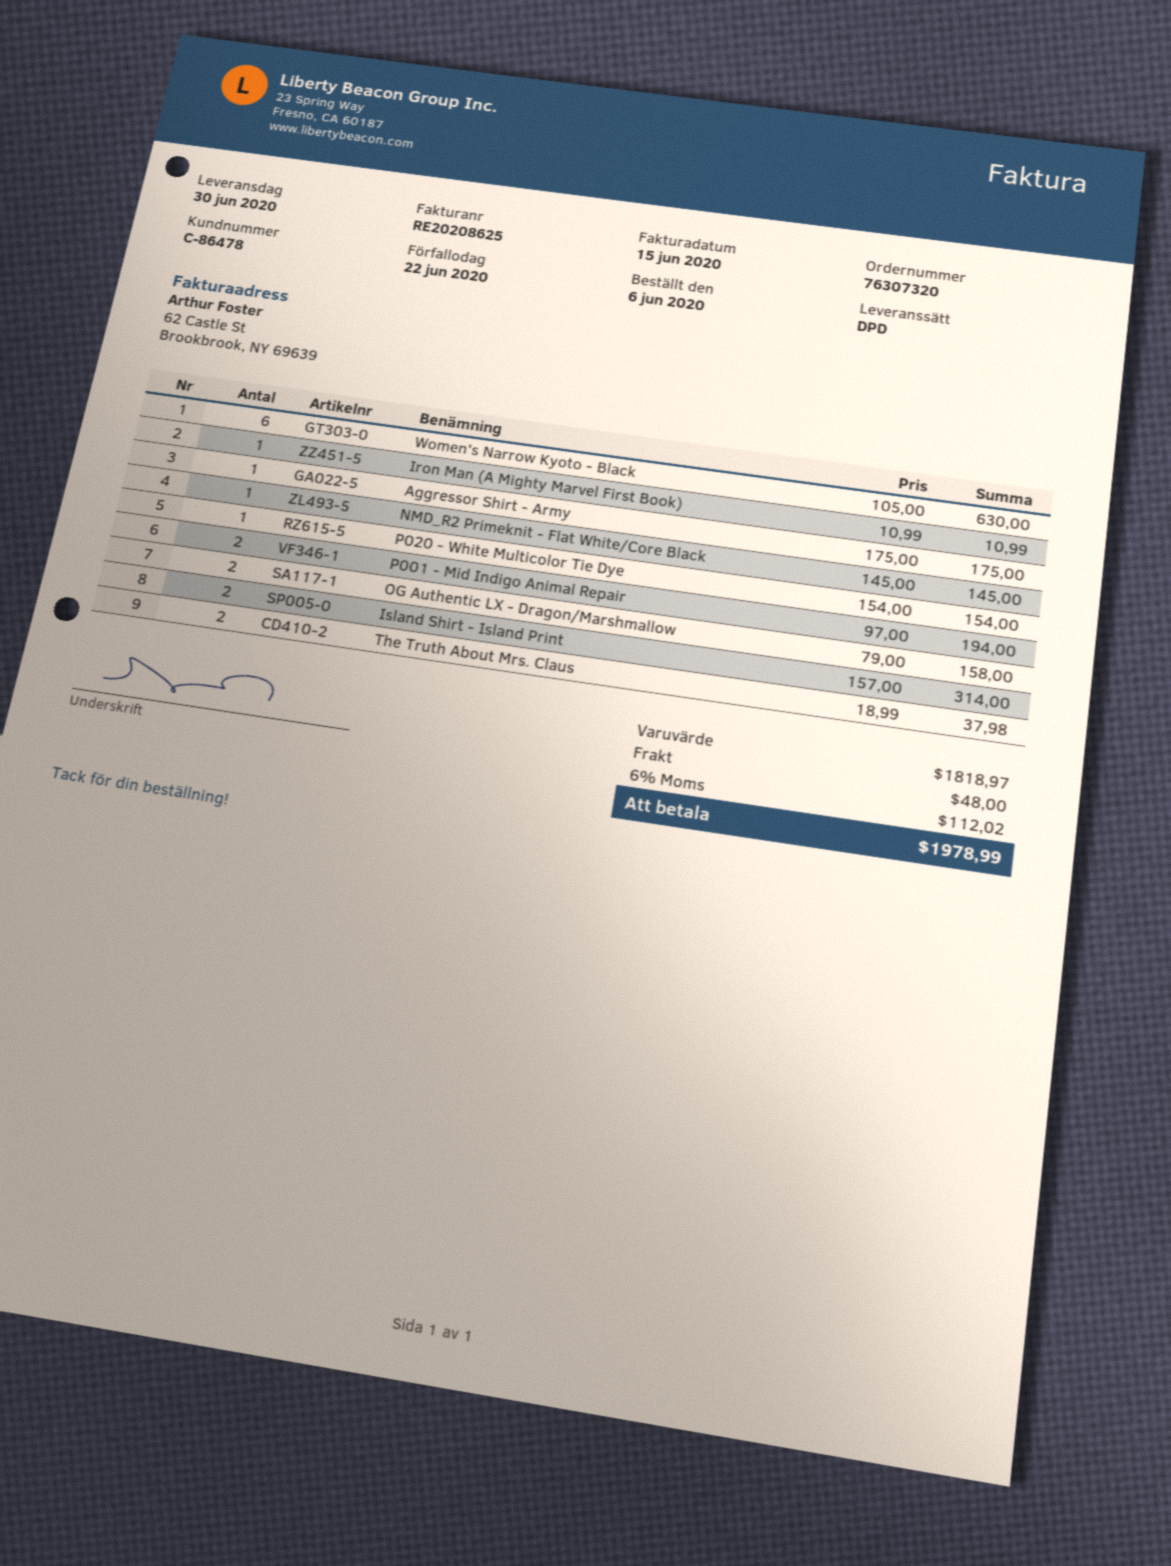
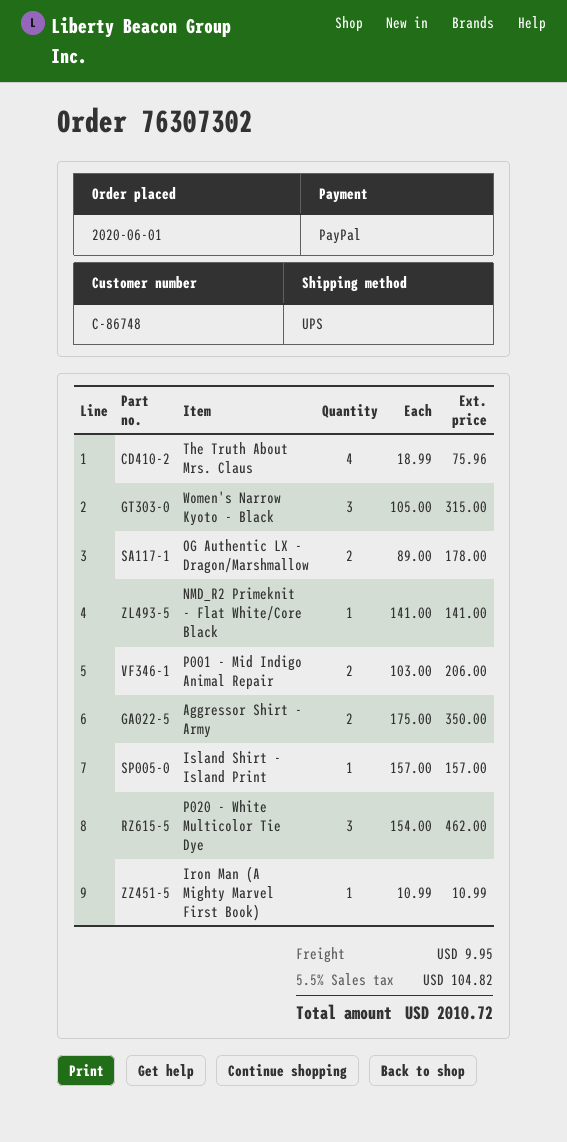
order number: 76307320 -> 76307302
order date: 2020-06-06 -> 2020-06-01
customer number: C-86478 -> C-86748
shipping method: DPD -> UPS
Women's Narrow Kyoto - Black: 6 x 105.00 = 630.00 -> 3 x 105.00 = 315.00
Aggressor Shirt - Army: 1 x 175.00 = 175.00 -> 2 x 175.00 = 350.00
NMD_R2 Primeknit - Flat White/Core Black: 1 x 145.00 = 145.00 -> 1 x 141.00 = 141.00
P020 - White Multicolor Tie Dye: 1 x 154.00 = 154.00 -> 3 x 154.00 = 462.00
P001 - Mid Indigo Animal Repair: 2 x 97.00 = 194.00 -> 2 x 103.00 = 206.00
OG Authentic LX - Dragon/Marshmallow: 2 x 79.00 = 158.00 -> 2 x 89.00 = 178.00
Island Shirt - Island Print: 2 x 157.00 = 314.00 -> 1 x 157.00 = 157.00
The Truth About Mrs. Claus: 2 x 18.99 = 37.98 -> 4 x 18.99 = 75.96
shipping: 48.00 -> 9.95
tax: 6% = 112.02 -> 5.5% = 104.82
total: 1978.99 -> 2010.72

